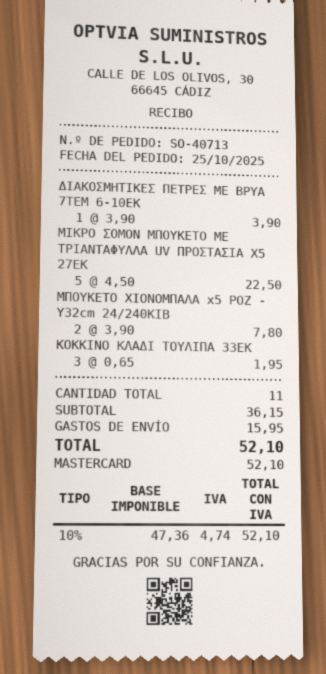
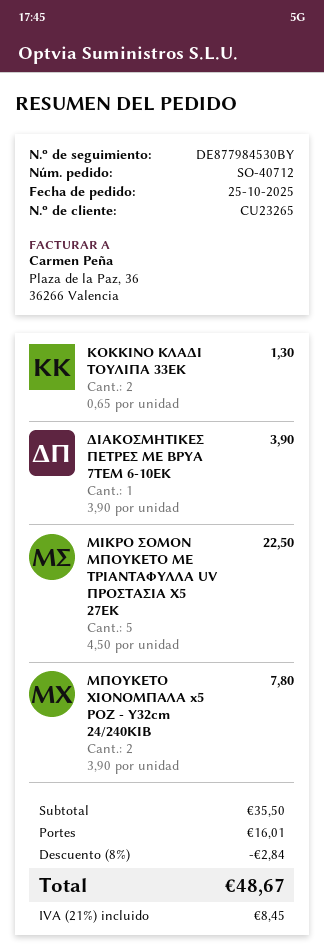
order number: SO-40713 -> SO-40712
ΚΟΚΚΙΝΟ ΚΛΑΔΙ ΤΟΥΛΙΠΑ 33ΕΚ: 3 x 0.65 = 1.95 -> 2 x 0.65 = 1.30
subtotal: 36.15 -> 35.50
discount: none -> 8% = 2.84
shipping: 15.95 -> 16.01
tax: 10% = 4.74 -> 21% = 8.45
total: 52.10 -> 48.67

